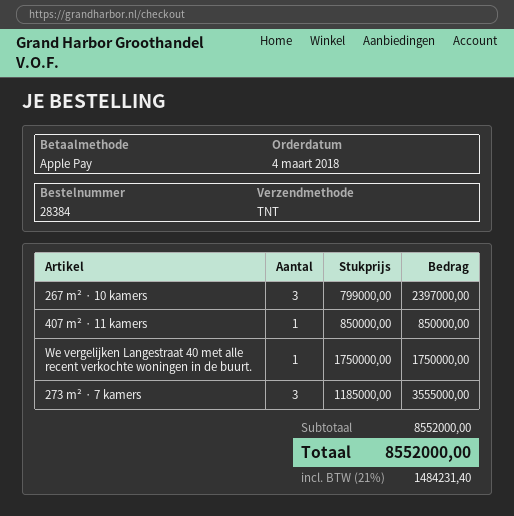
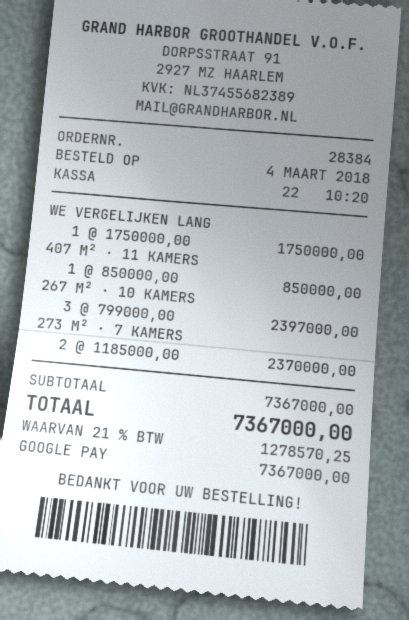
payment method: Apple Pay -> Google Pay
273 m² · 7 kamers: 3 x 1185000.00 = 3555000.00 -> 2 x 1185000.00 = 2370000.00
subtotal: 8552000.00 -> 7367000.00
tax: 21% = 1484231.40 -> 21% = 1278570.25
total: 8552000.00 -> 7367000.00

